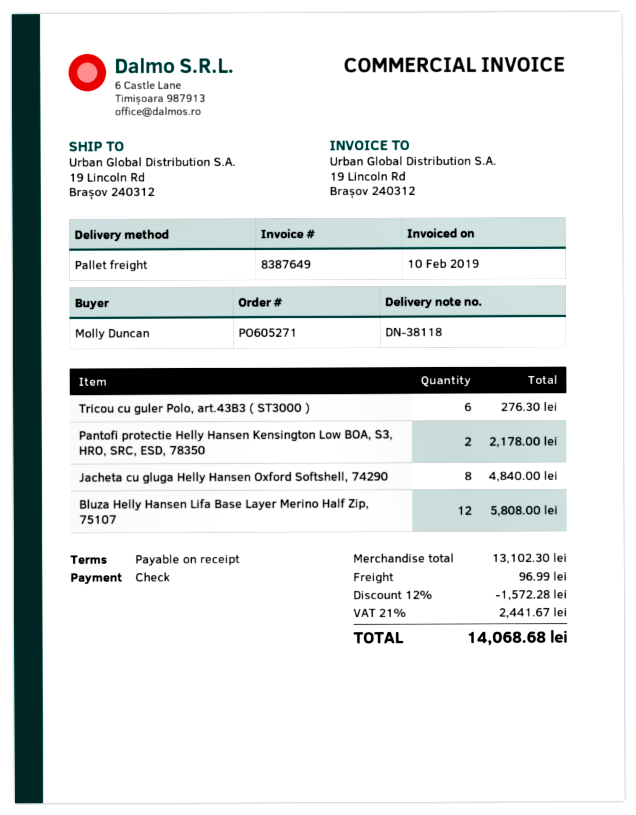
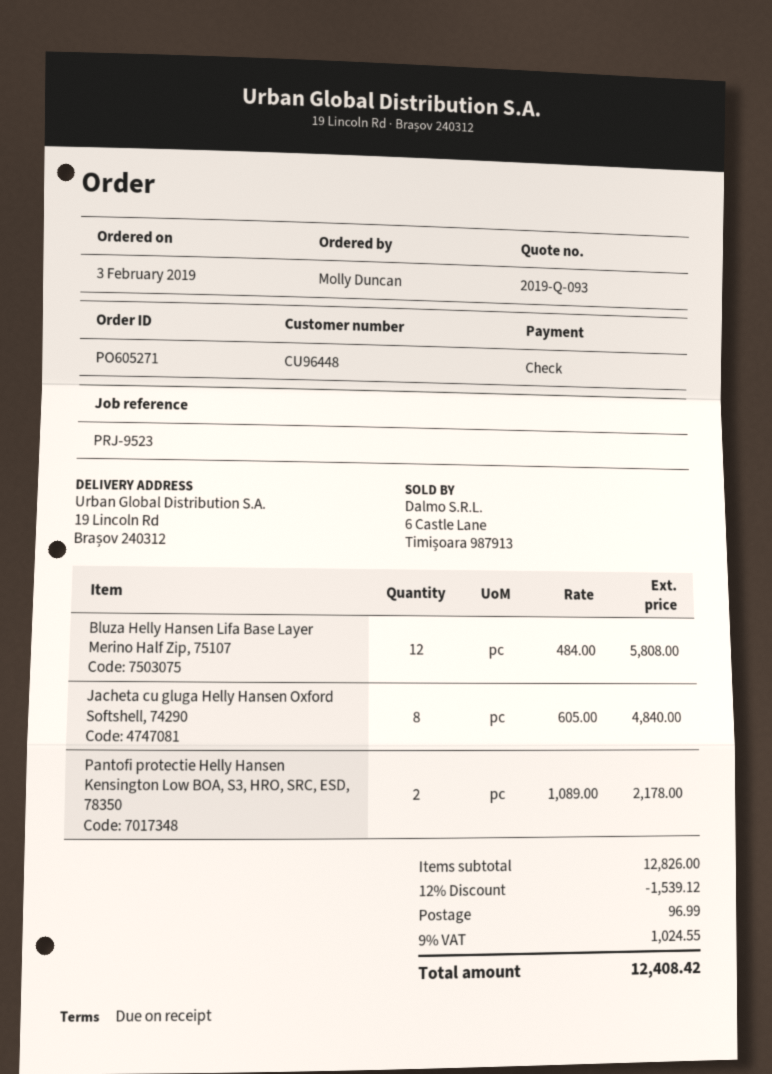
Tricou cu guler Polo, art.43B3 ( ST3000 ): 6 for 276.30 -> none
subtotal: 13102.30 -> 12826.00
discount: 12% = 1572.28 -> 12% = 1539.12
tax: 21% = 2441.67 -> 9% = 1024.55
total: 14068.68 -> 12408.42

